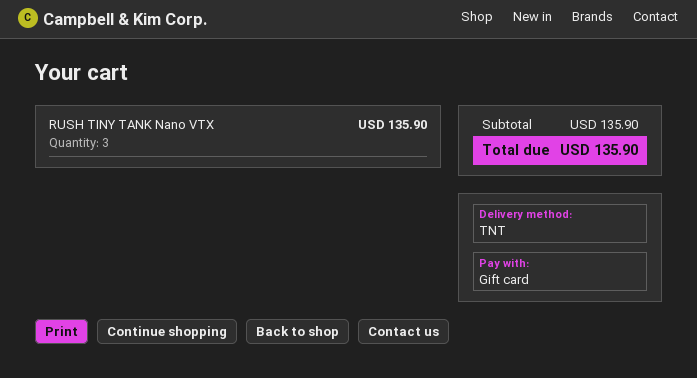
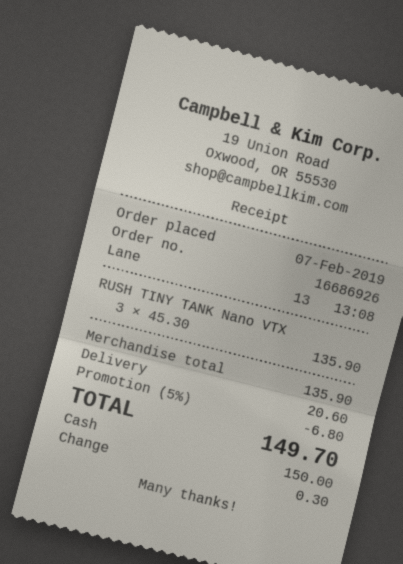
payment method: gift card -> cash
discount: none -> 5% = 6.80
shipping: none -> 20.60
total: 135.90 -> 149.70

